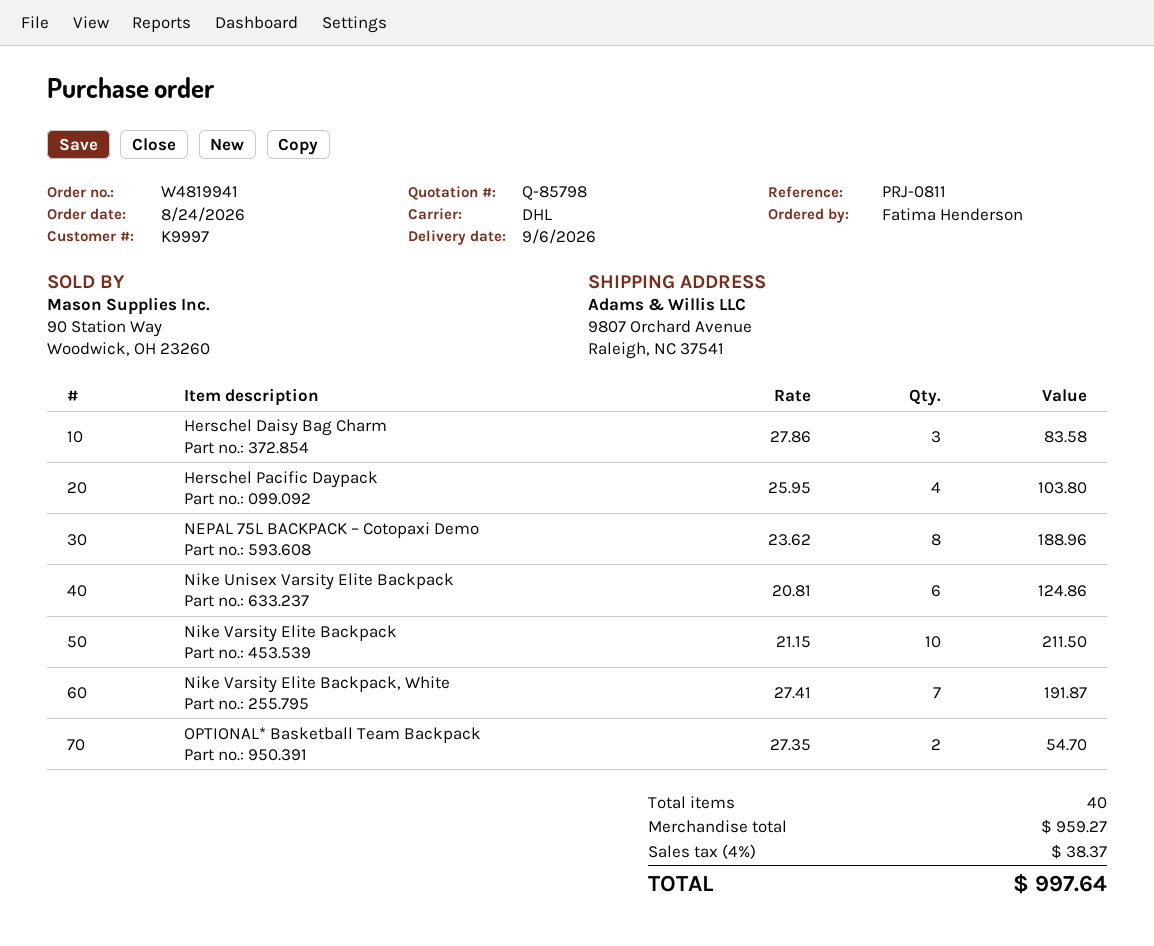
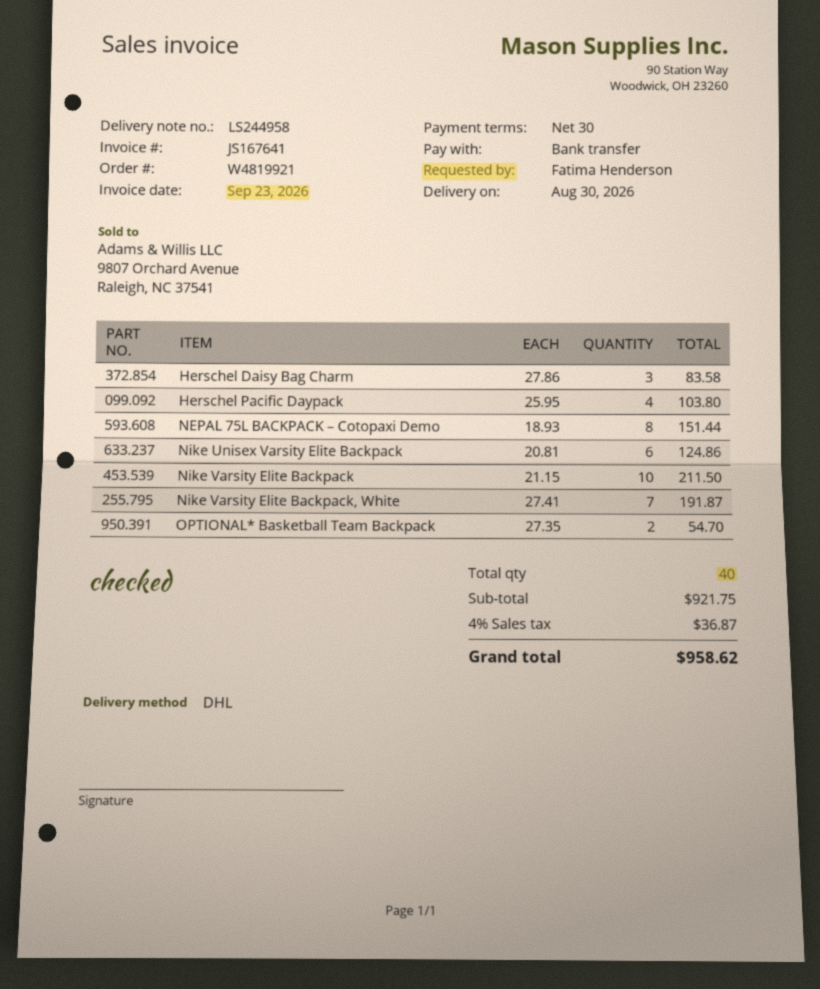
order number: W4819941 -> W4819921
delivery date: 2026-09-06 -> 2026-08-30
NEPAL 75L BACKPACK – Cotopaxi Demo: 8 x 23.62 = 188.96 -> 8 x 18.93 = 151.44
subtotal: 959.27 -> 921.75
tax: 4% = 38.37 -> 4% = 36.87
total: 997.64 -> 958.62

